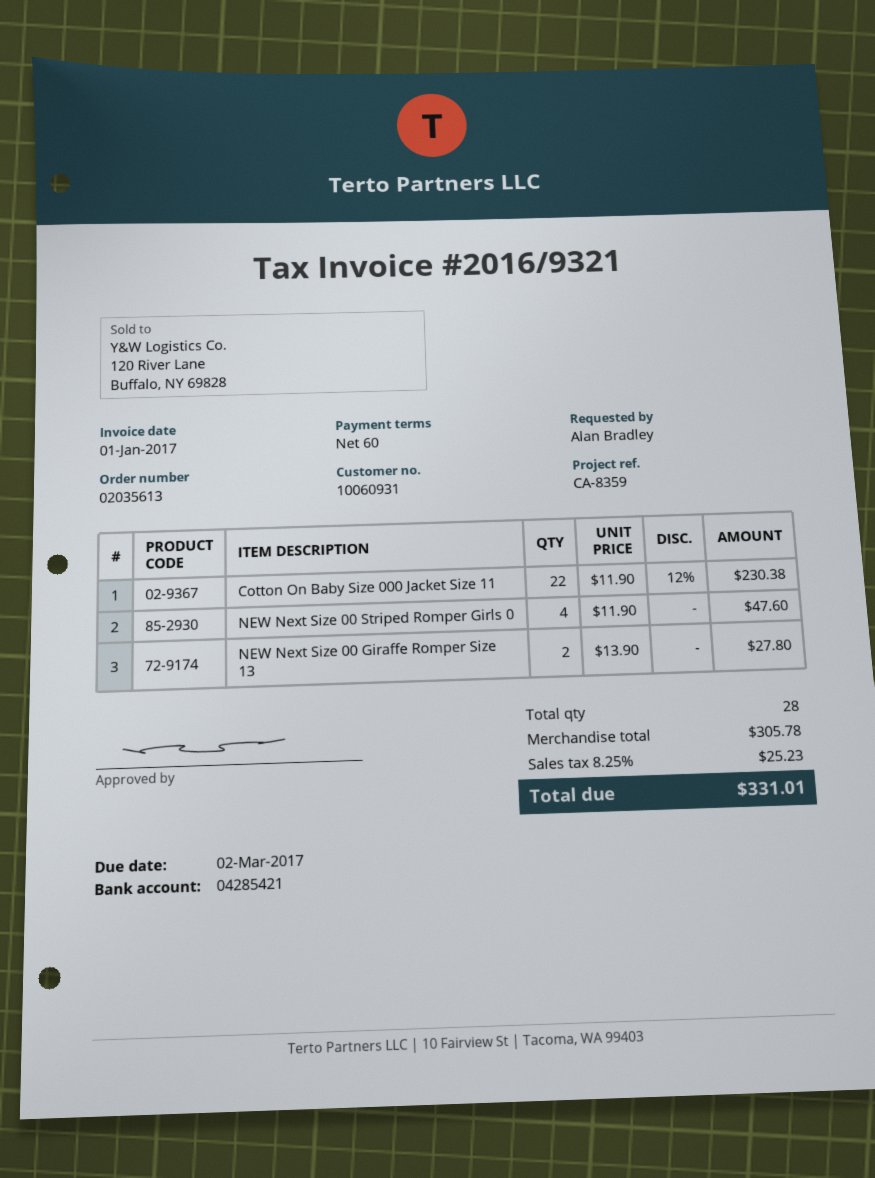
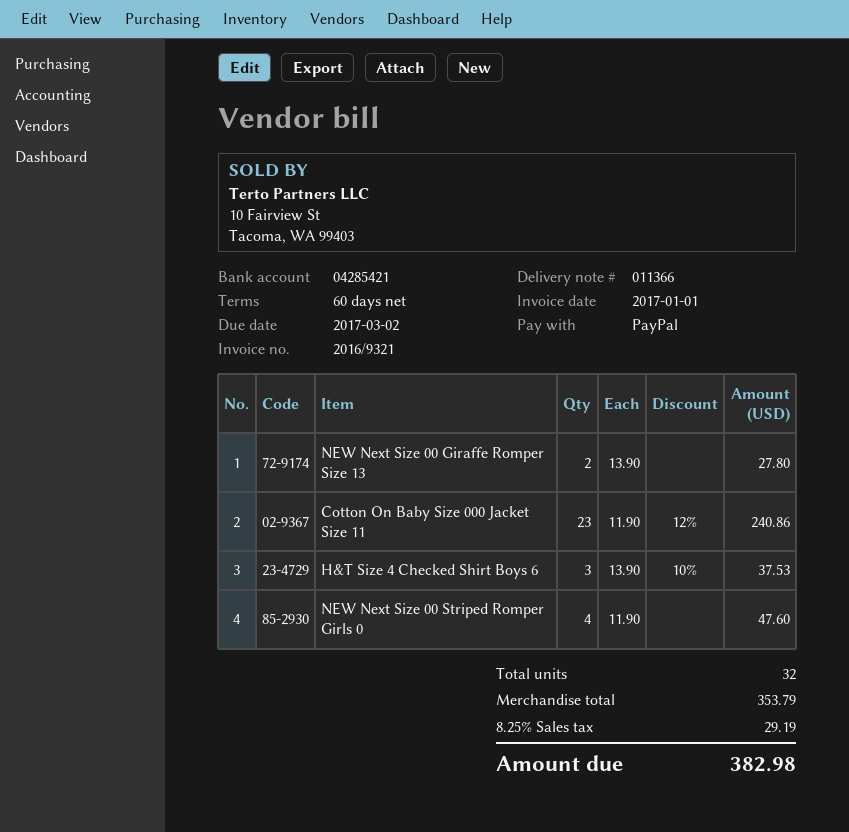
Cotton On Baby Size 000 Jacket Size 11: 22 x 11.90 - 12% = 230.38 -> 23 x 11.90 - 12% = 240.86
H&T Size 4 Checked Shirt Boys 6: none -> 3 x 13.90 - 10% = 37.53
total quantity: 28 -> 32
subtotal: 305.78 -> 353.79
tax: 8.25% = 25.23 -> 8.25% = 29.19
total: 331.01 -> 382.98

